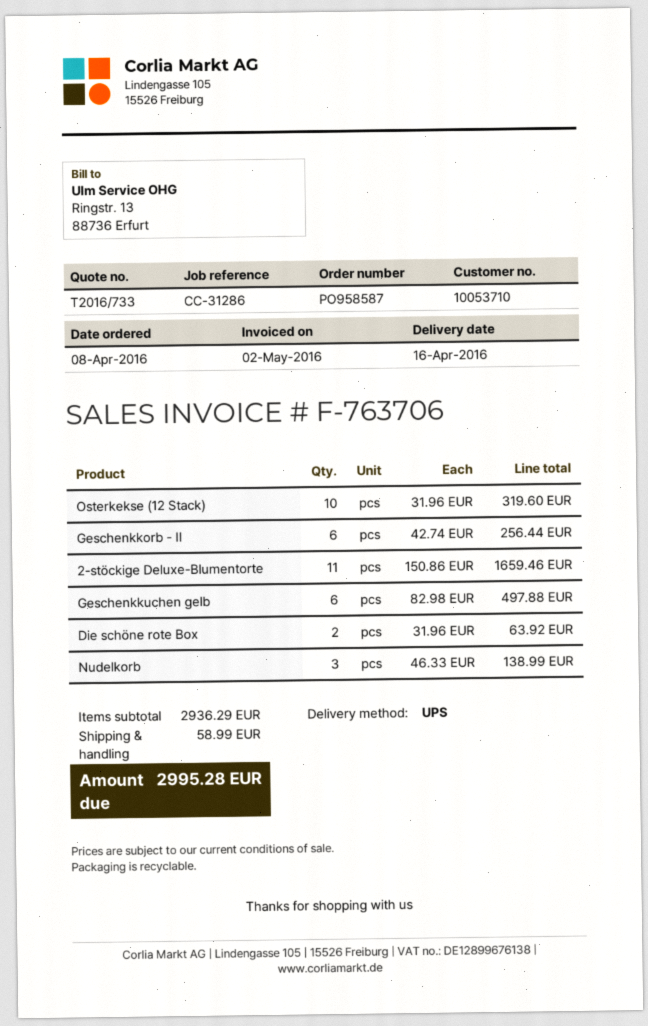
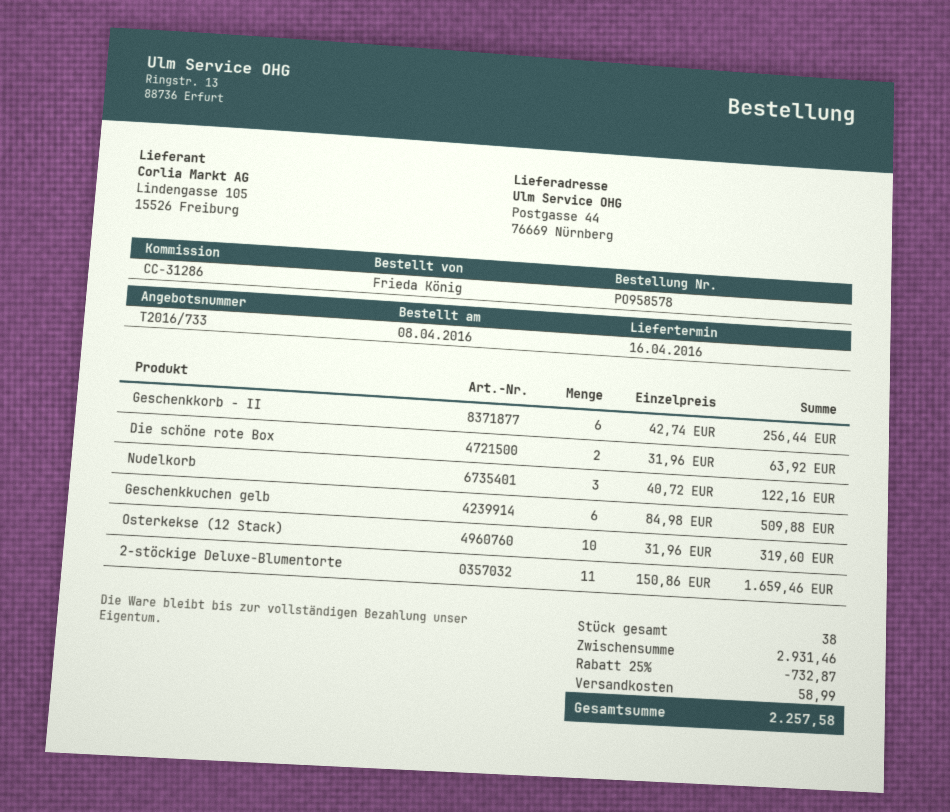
order number: PO958587 -> PO958578
Geschenkkuchen gelb: 6 x 82.98 = 497.88 -> 6 x 84.98 = 509.88
Nudelkorb: 3 x 46.33 = 138.99 -> 3 x 40.72 = 122.16
subtotal: 2936.29 -> 2931.46
discount: none -> 25% = 732.87
total: 2995.28 -> 2257.58

